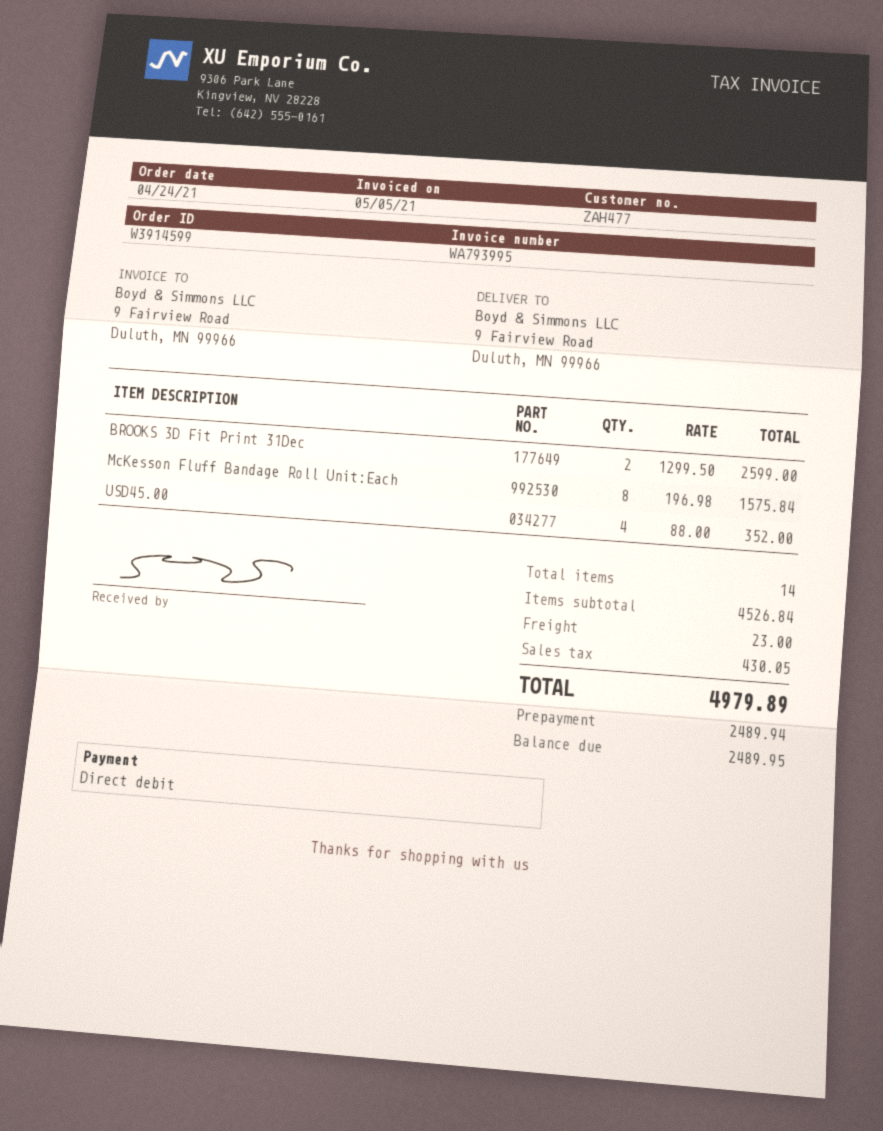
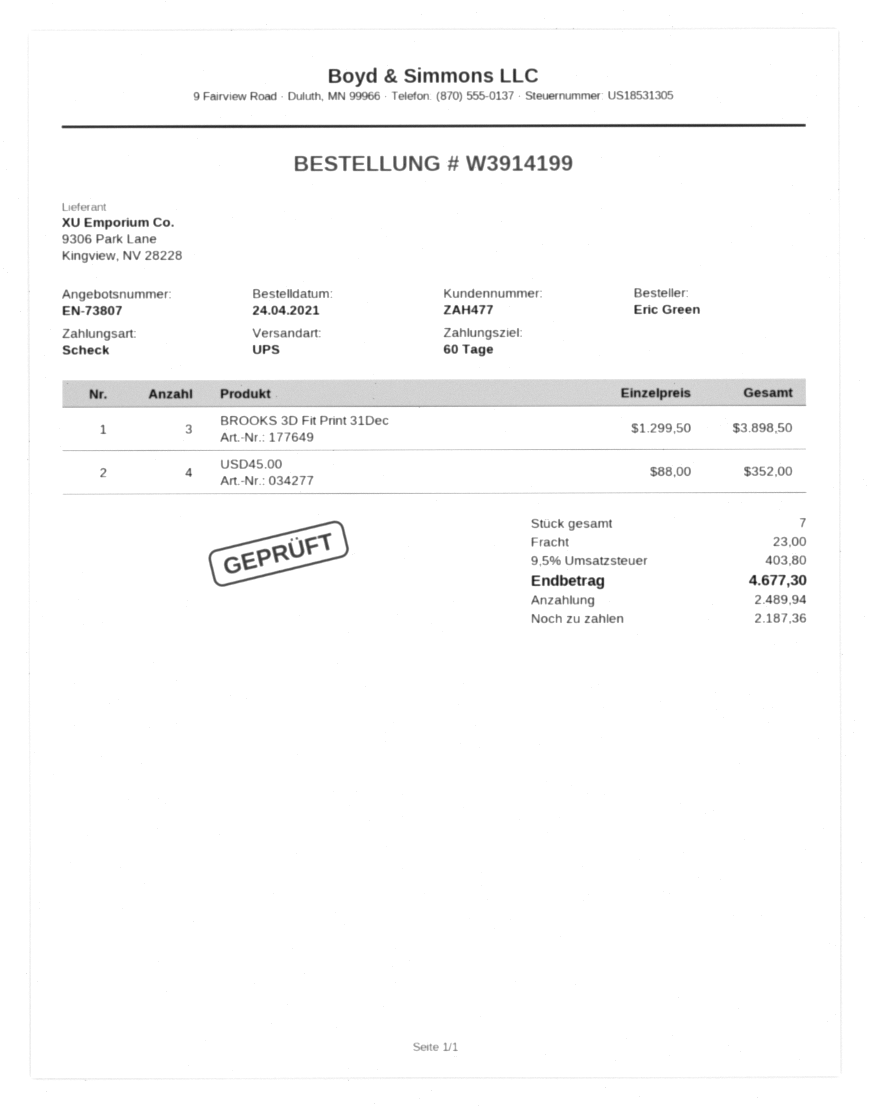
order number: W3914599 -> W3914199
payment method: direct debit -> cheque
BROOKS 3D Fit Print 31Dec: 2 x 1299.50 = 2599.00 -> 3 x 1299.50 = 3898.50
McKesson Fluff Bandage Roll Unit:Each: 8 x 196.98 = 1575.84 -> none
total quantity: 14 -> 7
tax: 430.05 -> 403.80
total: 4979.89 -> 4677.30
balance: 2489.95 -> 2187.36

